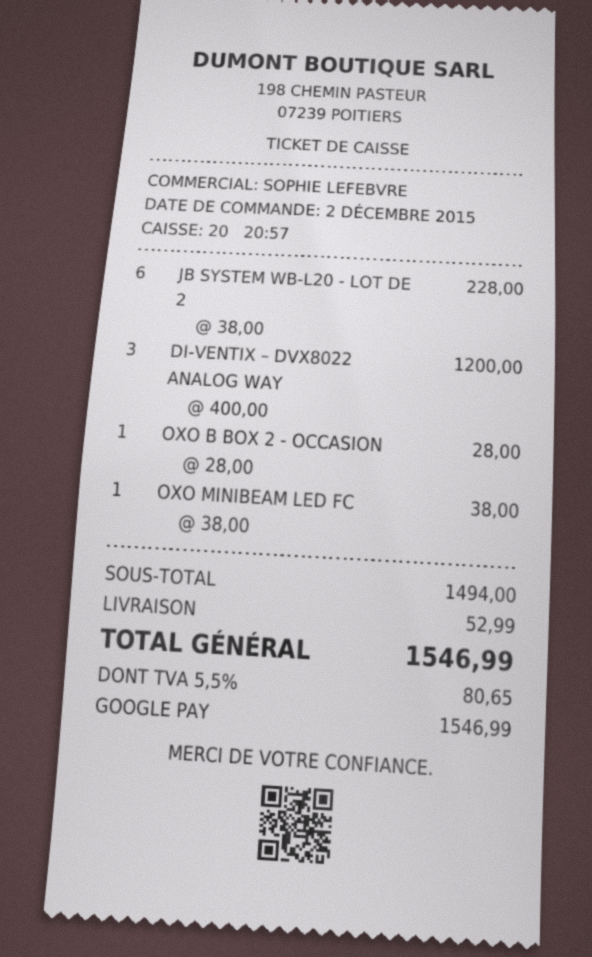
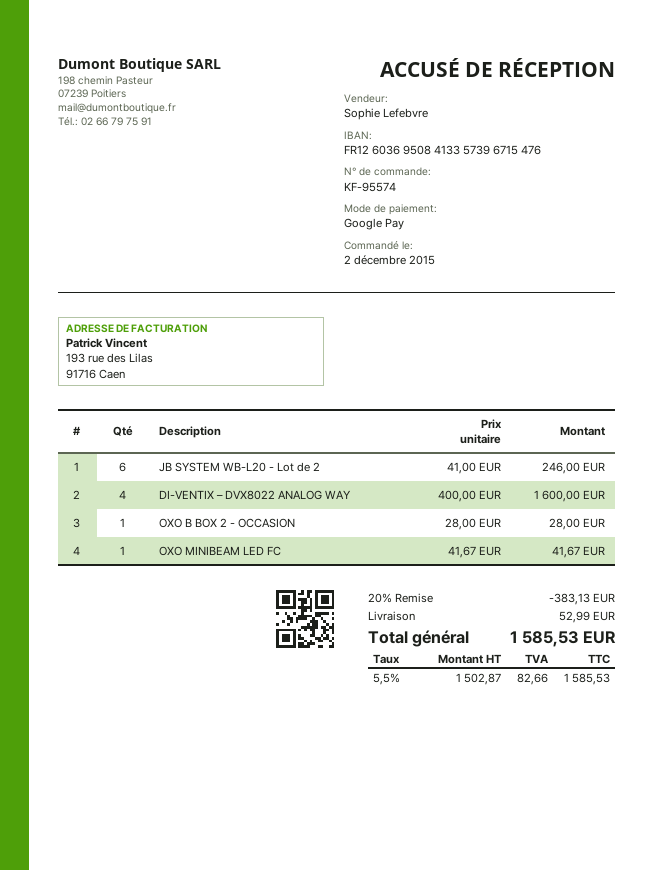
JB SYSTEM WB-L20 - LOT DE 2: 6 x 38.00 = 228.00 -> 6 x 41.00 = 246.00
DI-VENTIX – DVX8022 ANALOG WAY: 3 x 400.00 = 1200.00 -> 4 x 400.00 = 1600.00
OXO MINIBEAM LED FC: 1 x 38.00 = 38.00 -> 1 x 41.67 = 41.67
discount: none -> 20% = 383.13
tax: 5.5% = 80.65 -> 5.5% = 82.66
total: 1546.99 -> 1585.53

